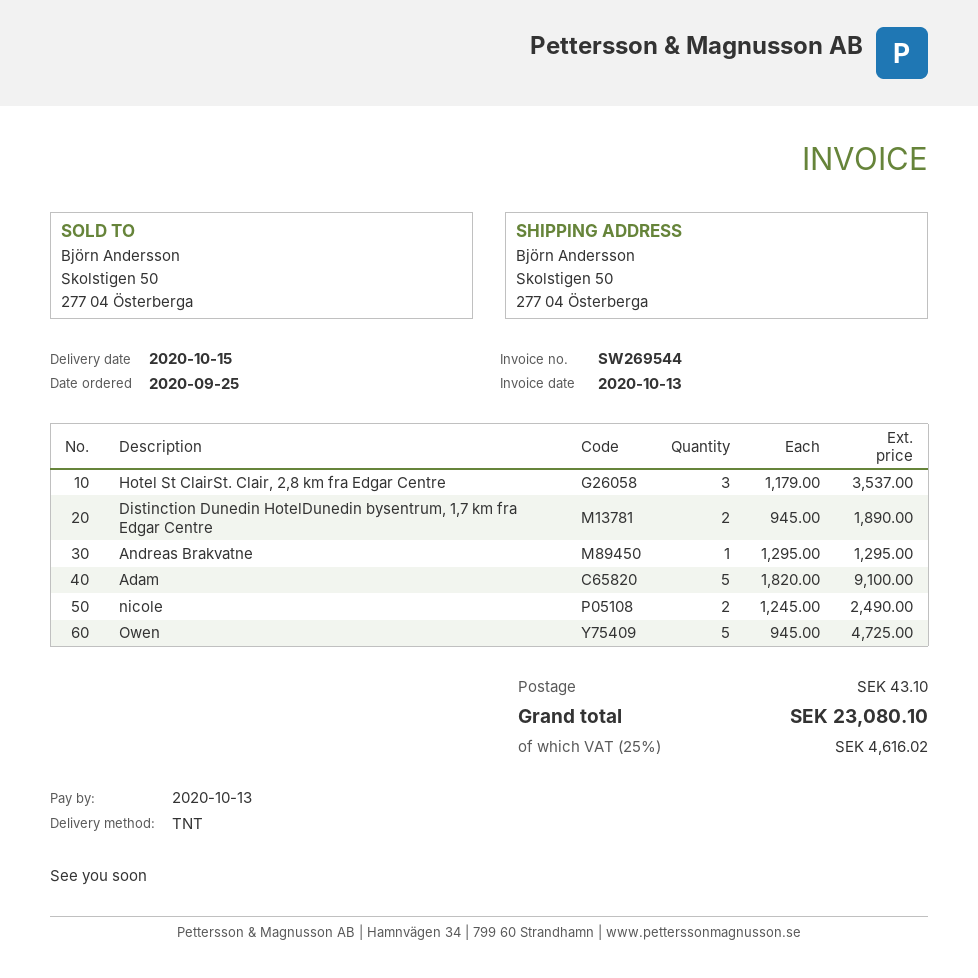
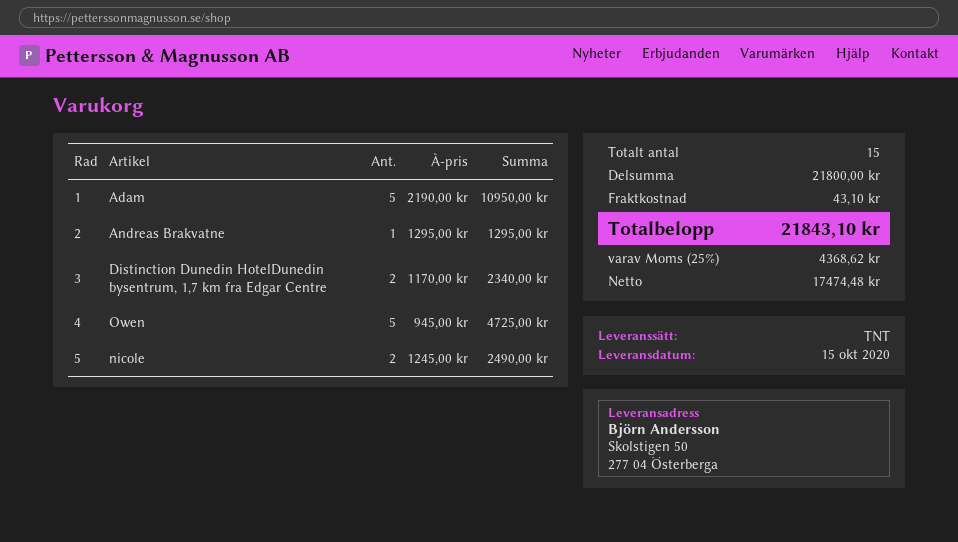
Hotel St ClairSt. Clair, 2,8 km fra Edgar Centre: 3 x 1179.00 = 3537.00 -> none
Distinction Dunedin HotelDunedin bysentrum, 1,7 km fra Edgar Centre: 2 x 945.00 = 1890.00 -> 2 x 1170.00 = 2340.00
Adam: 5 x 1820.00 = 9100.00 -> 5 x 2190.00 = 10950.00
tax: 25% = 4616.02 -> 25% = 4368.62
total: 23080.10 -> 21843.10

